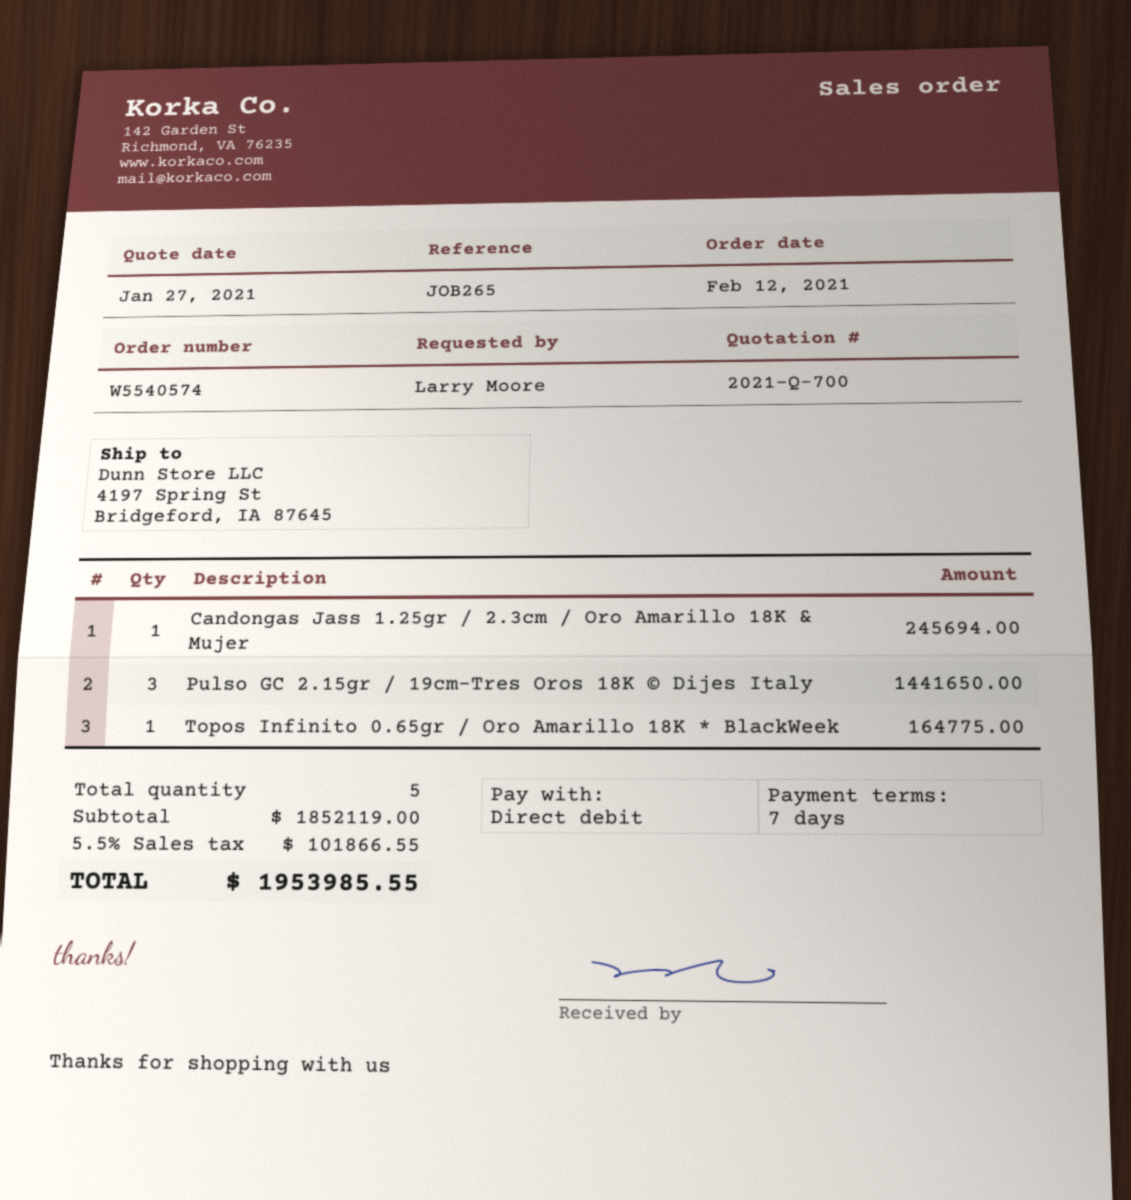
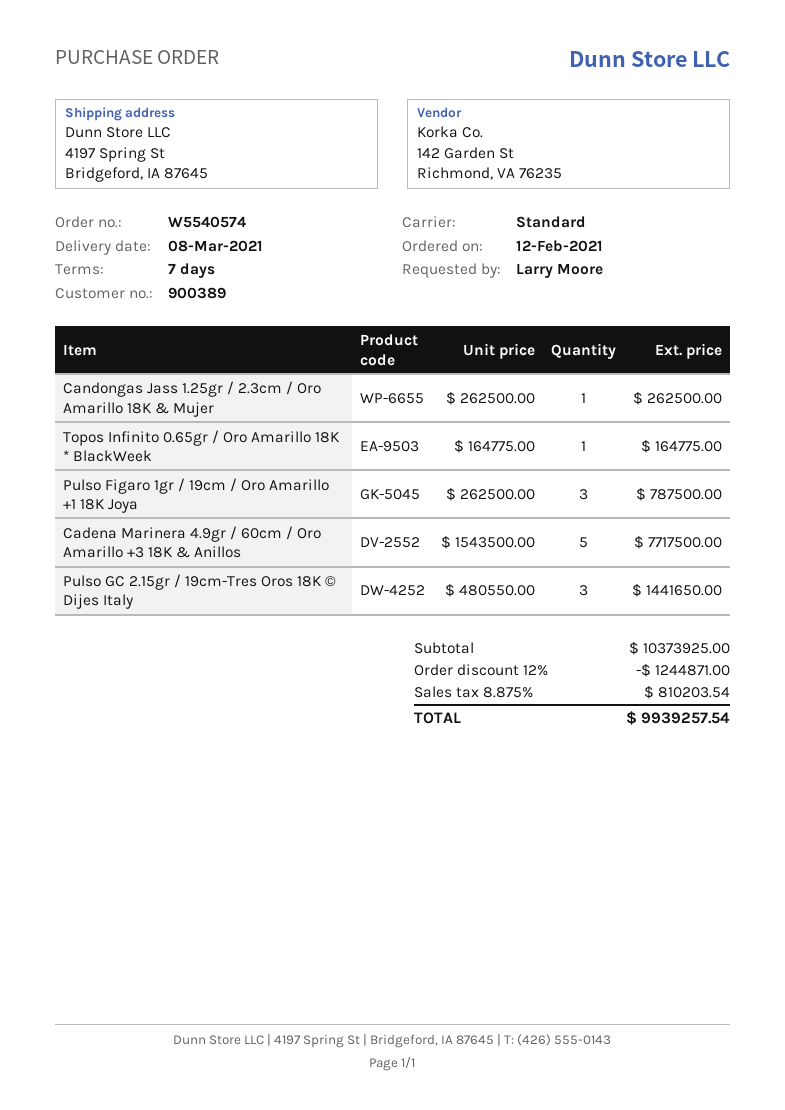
Candongas Jass 1.25gr / 2.3cm / Oro Amarillo 18K & Mujer: 1 for 245694.00 -> 1 for 262500.00
Pulso Figaro 1gr / 19cm / Oro Amarillo +1 18K Joya: none -> 3 for 787500.00
Cadena Marinera 4.9gr / 60cm / Oro Amarillo +3 18K & Anillos: none -> 5 for 7717500.00
subtotal: 1852119.00 -> 10373925.00
discount: none -> 12% = 1244871.00
tax: 5.5% = 101866.55 -> 8.875% = 810203.54
total: 1953985.55 -> 9939257.54

